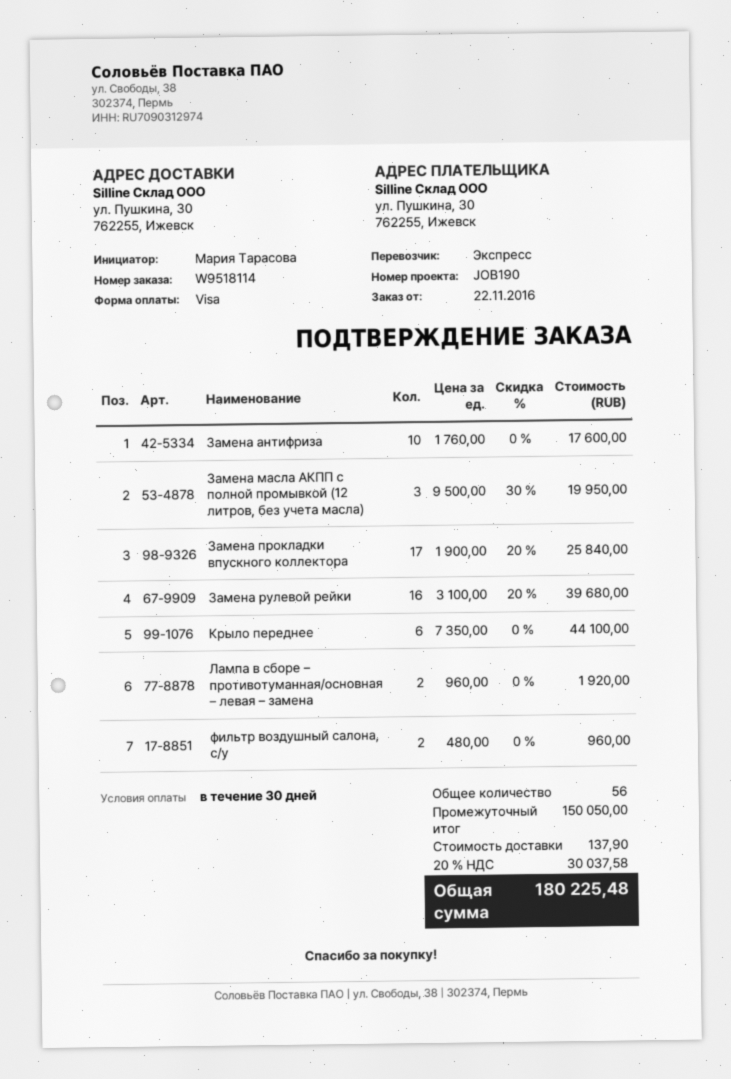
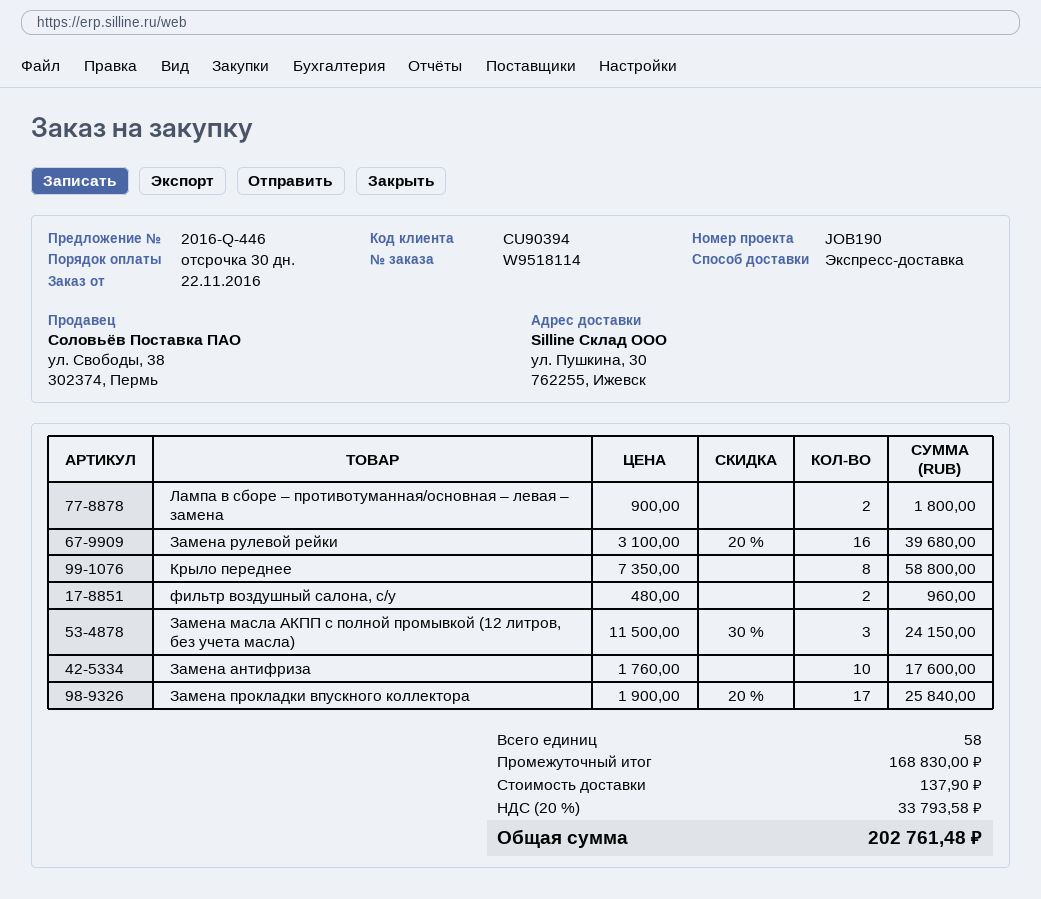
Замена масла АКПП с полной промывкой (12 литров, без учета масла): 3 x 9500.00 - 30% = 19950.00 -> 3 x 11500.00 - 30% = 24150.00
Крыло переднее: 6 x 7350.00 = 44100.00 -> 8 x 7350.00 = 58800.00
Лампа в сборе – противотуманная/основная – левая – замена: 2 x 960.00 = 1920.00 -> 2 x 900.00 = 1800.00
total quantity: 56 -> 58
subtotal: 150050.00 -> 168830.00
tax: 20% = 30037.58 -> 20% = 33793.58
total: 180225.48 -> 202761.48

